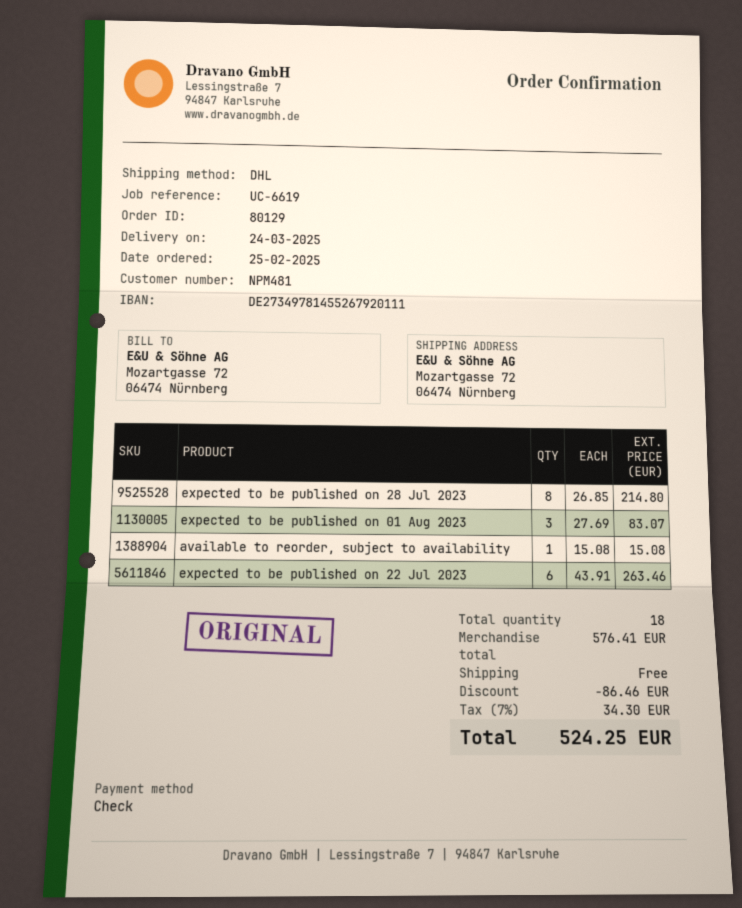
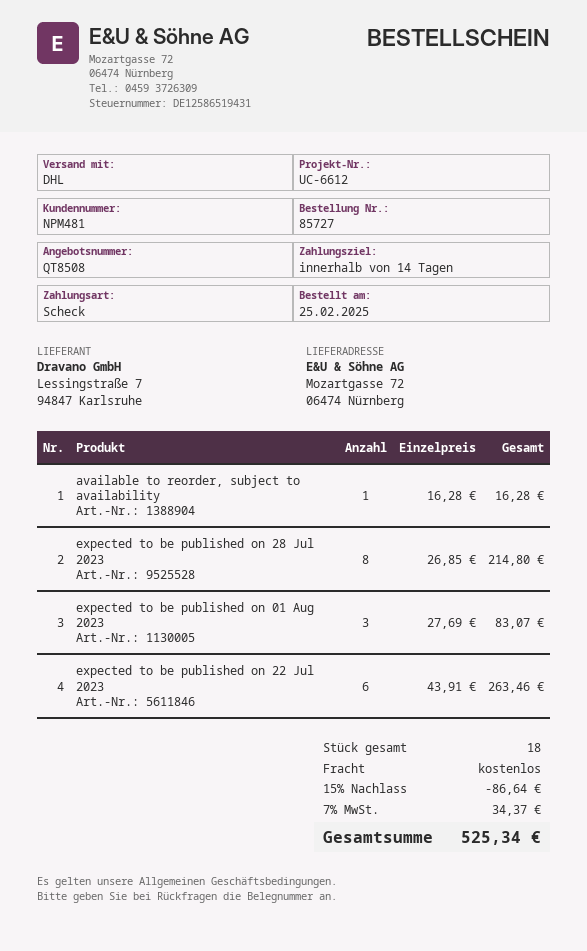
order number: 80129 -> 85727
reference: UC-6619 -> UC-6612
available to reorder, subject to availability: 1 x 15.08 = 15.08 -> 1 x 16.28 = 16.28
discount: 86.46 -> 86.64
tax: 7% = 34.30 -> 7% = 34.37
total: 524.25 -> 525.34

